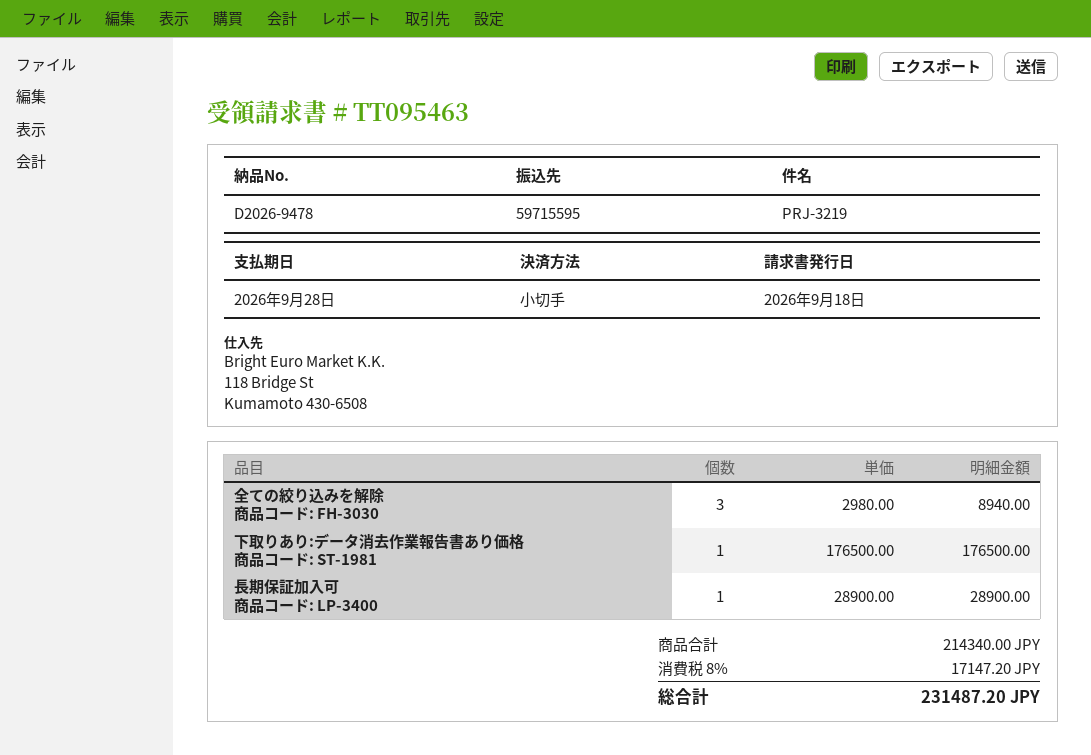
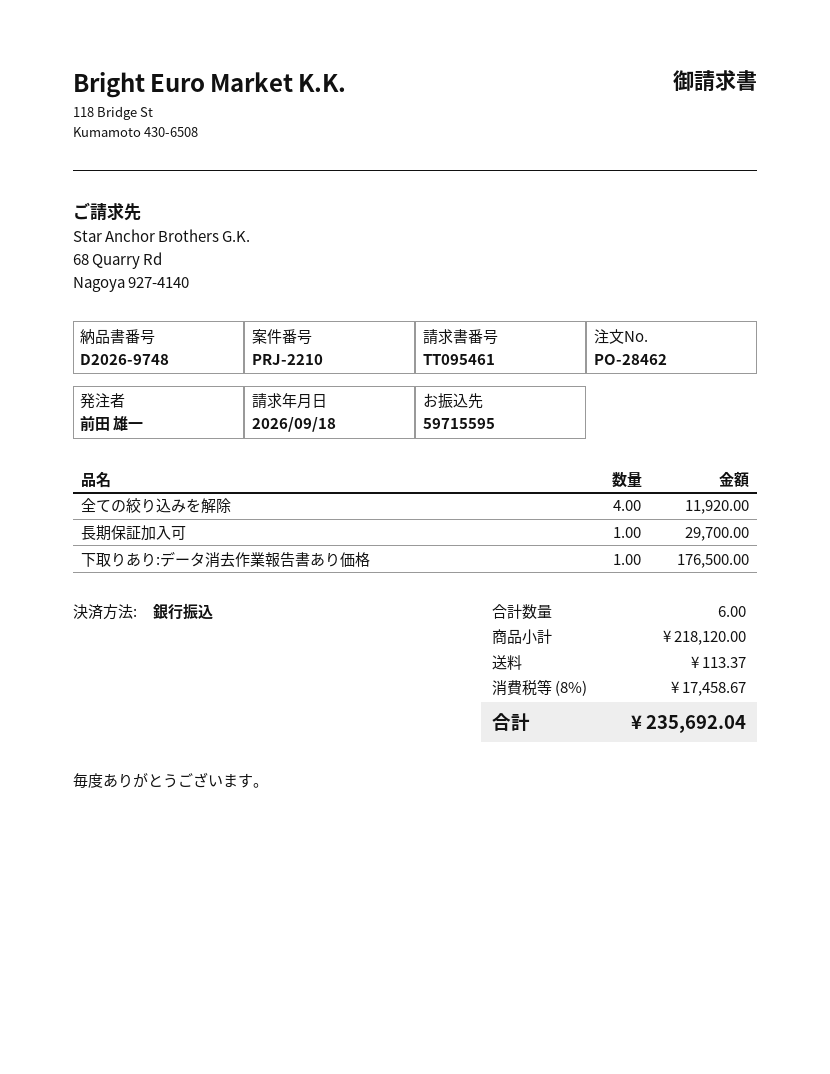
delivery note number: D2026-9478 -> D2026-9748
invoice number: TT095463 -> TT095461
reference: PRJ-3219 -> PRJ-2210
payment method: cheque -> bank transfer
全ての絞り込みを解除: 3 for 8940.00 -> 4 for 11920.00
長期保証加入可: 1 for 28900.00 -> 1 for 29700.00
subtotal: 214340.00 -> 218120.00
shipping: none -> 113.37
tax: 8% = 17147.20 -> 8% = 17458.67
total: 231487.20 -> 235692.04

